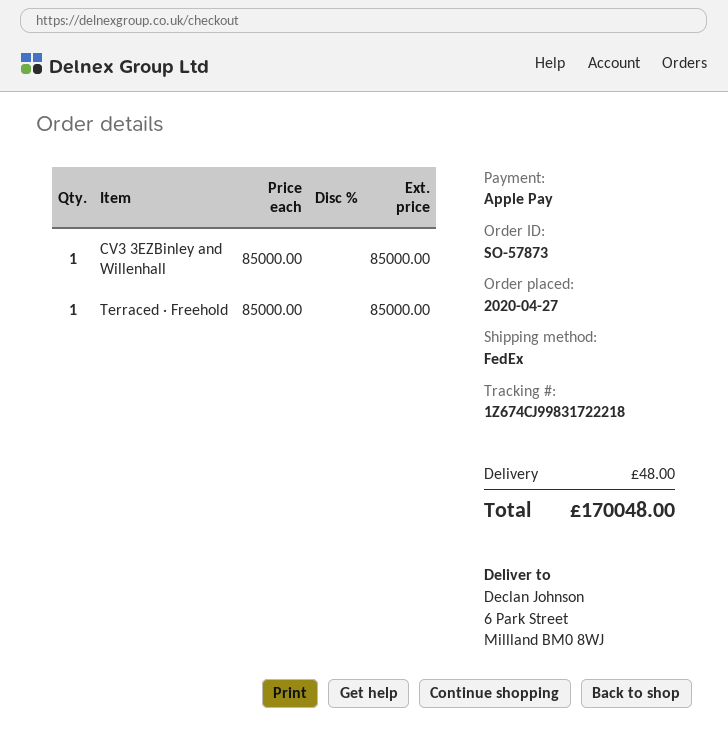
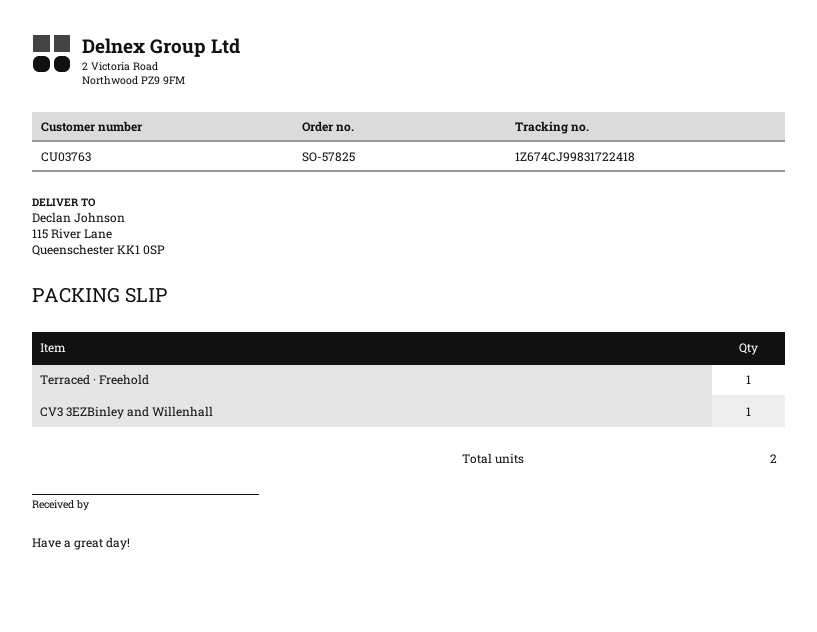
order number: SO-57873 -> SO-57825
tracking number: 1Z674CJ99831722218 -> 1Z674CJ99831722418
ship to: 6 Park Street, Millland BM0 8WJ -> 115 River Lane, Queenschester KK1 0SP

